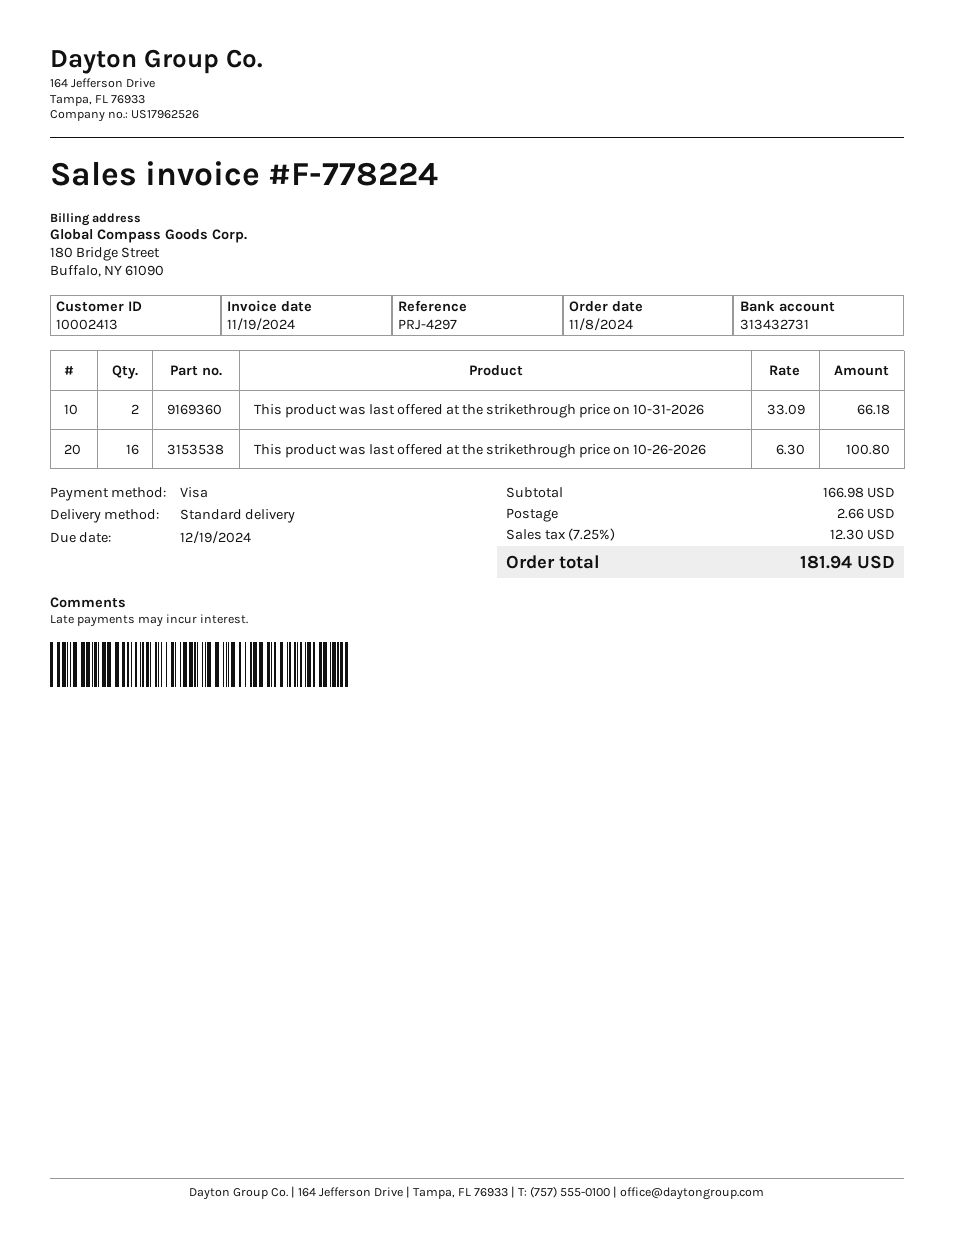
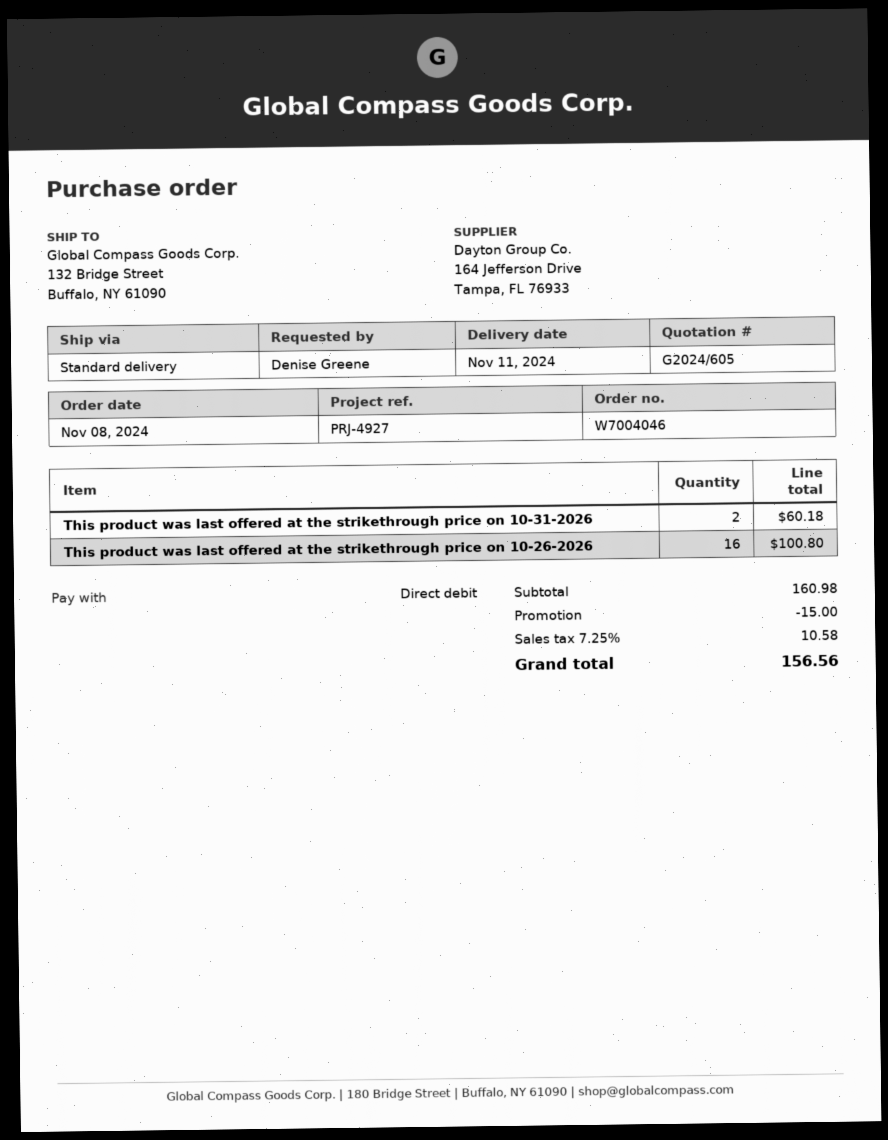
reference: PRJ-4297 -> PRJ-4927
payment method: Visa -> direct debit
This product was last offered at the strikethrough price on 10-31-2026: 2 for 66.18 -> 2 for 60.18
subtotal: 166.98 -> 160.98
discount: none -> 15.00
shipping: 2.66 -> none
tax: 7.25% = 12.30 -> 7.25% = 10.58
total: 181.94 -> 156.56

